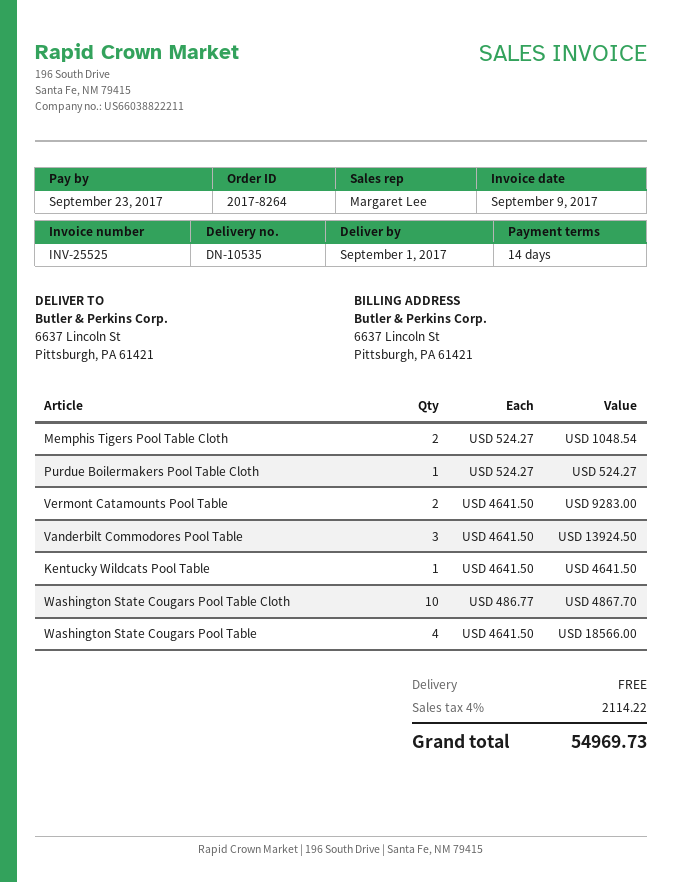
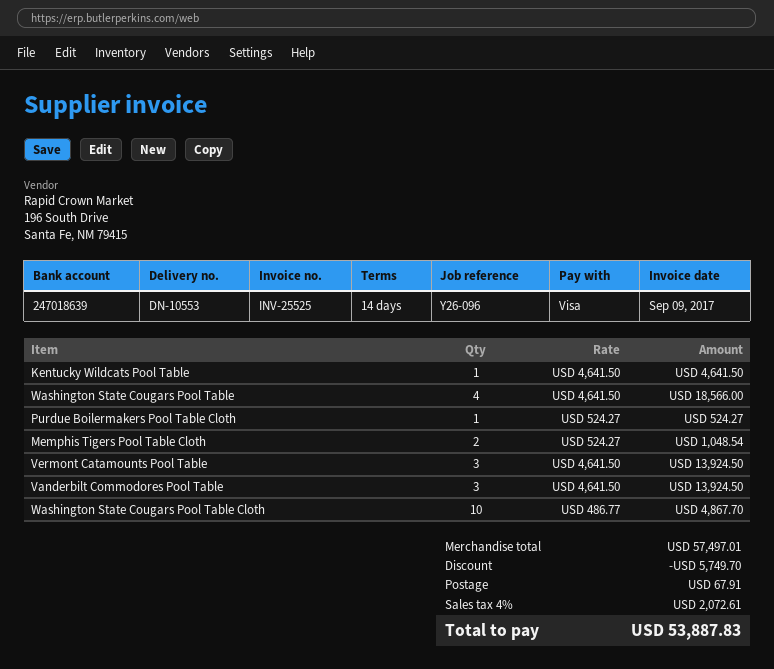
delivery note number: DN-10535 -> DN-10553
Vermont Catamounts Pool Table: 2 x 4641.50 = 9283.00 -> 3 x 4641.50 = 13924.50
discount: none -> 5749.70
shipping: 0.00 -> 67.91
tax: 4% = 2114.22 -> 4% = 2072.61
total: 54969.73 -> 53887.83

